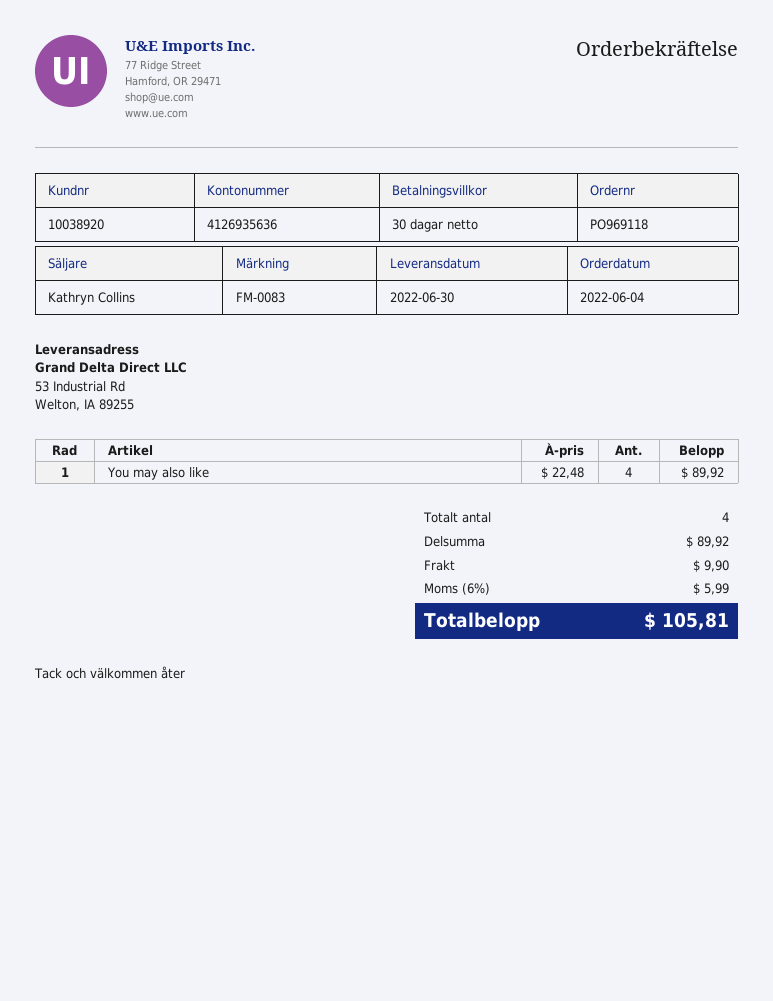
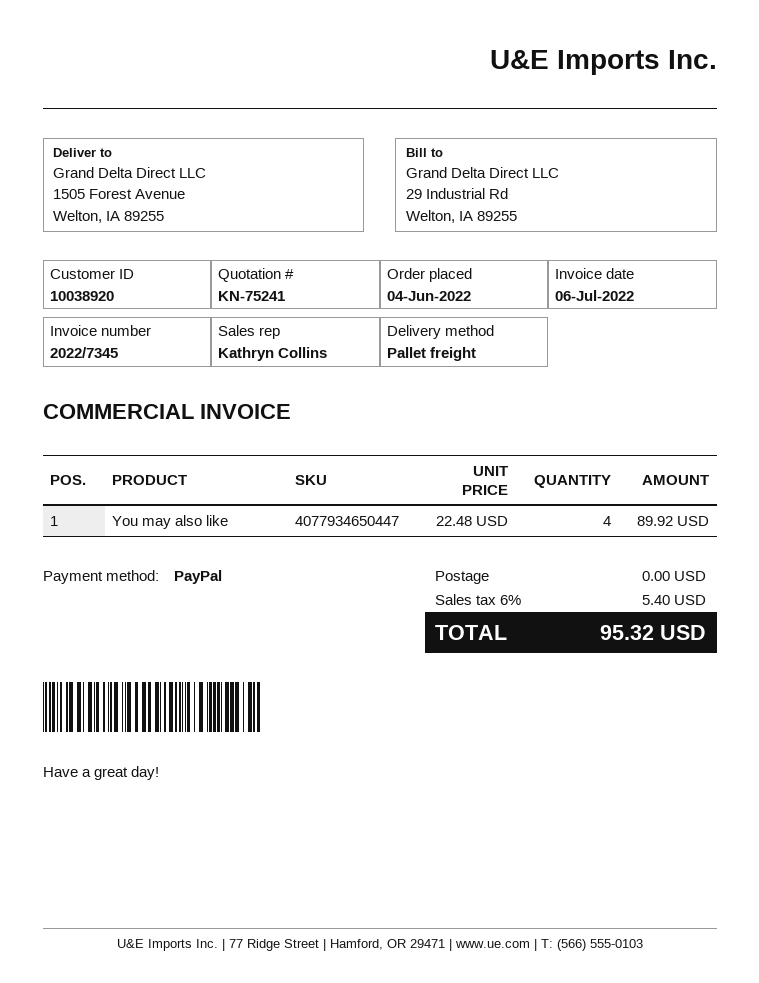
ship to: 53 Industrial Rd, Welton, IA 89255 -> 1505 Forest Avenue, Welton, IA 89255
shipping: 9.90 -> 0.00
tax: 6% = 5.99 -> 6% = 5.40
total: 105.81 -> 95.32

